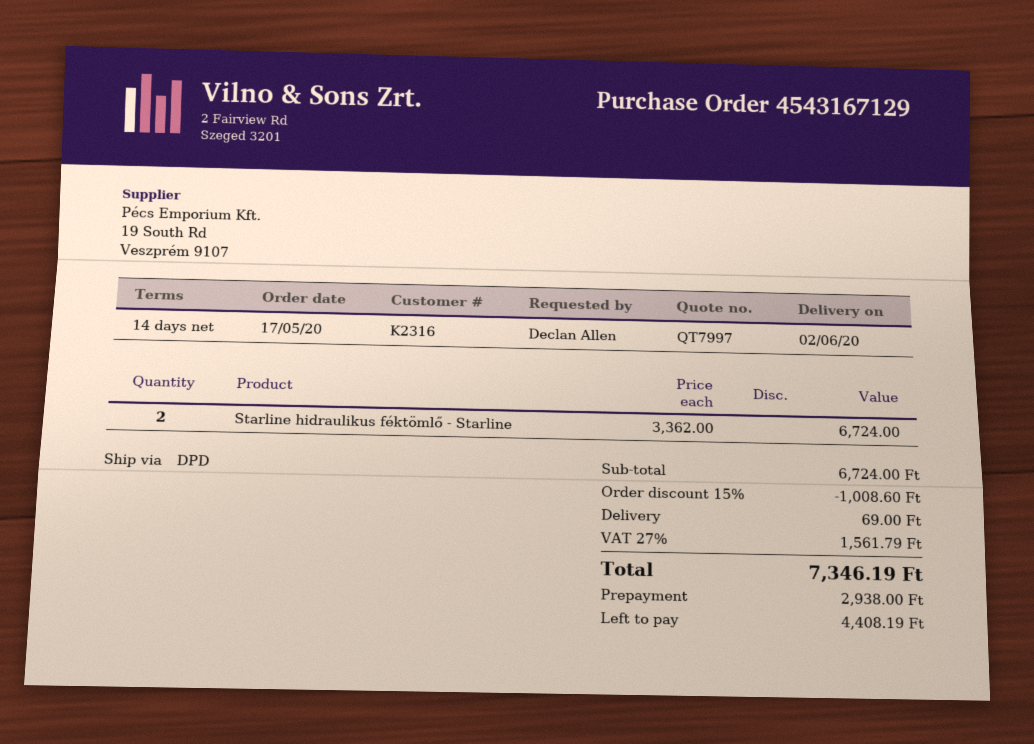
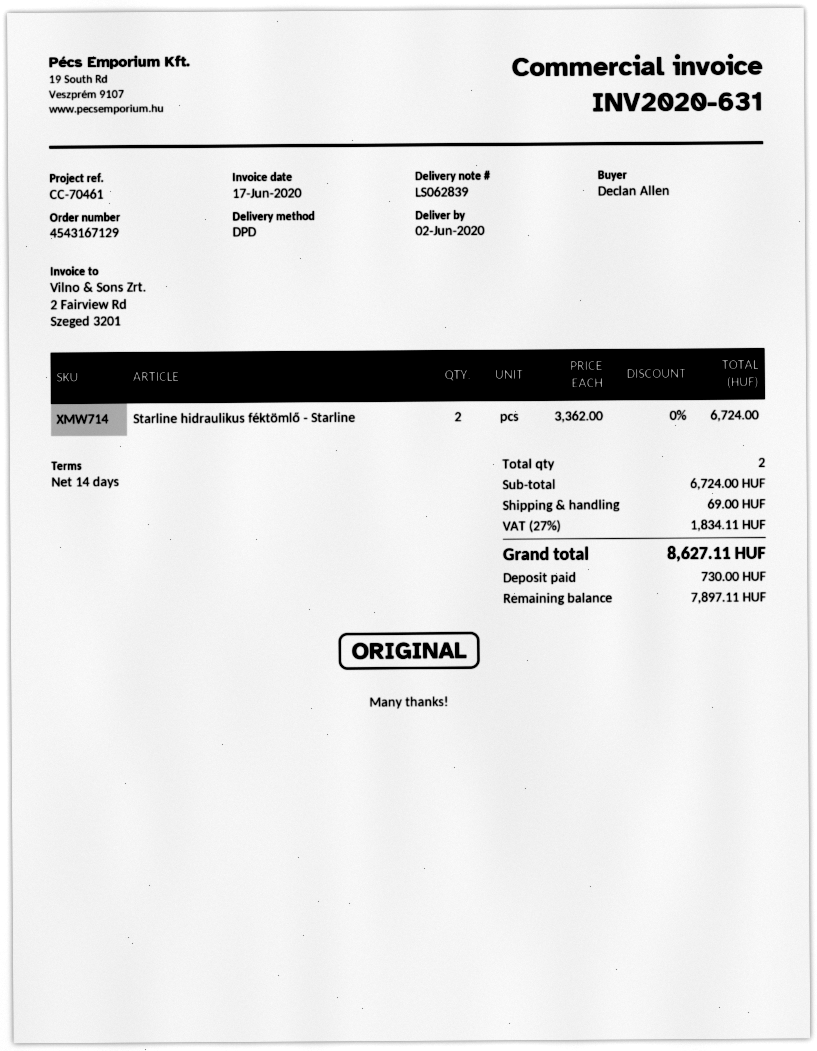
discount: 15% = 1008.60 -> none
tax: 27% = 1561.79 -> 27% = 1834.11
total: 7346.19 -> 8627.11
deposit: 2938.00 -> 730.00
balance: 4408.19 -> 7897.11

